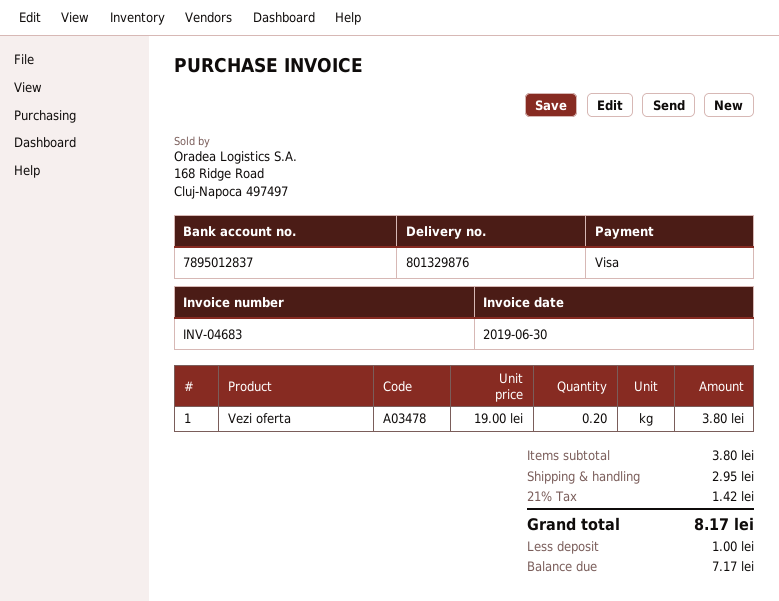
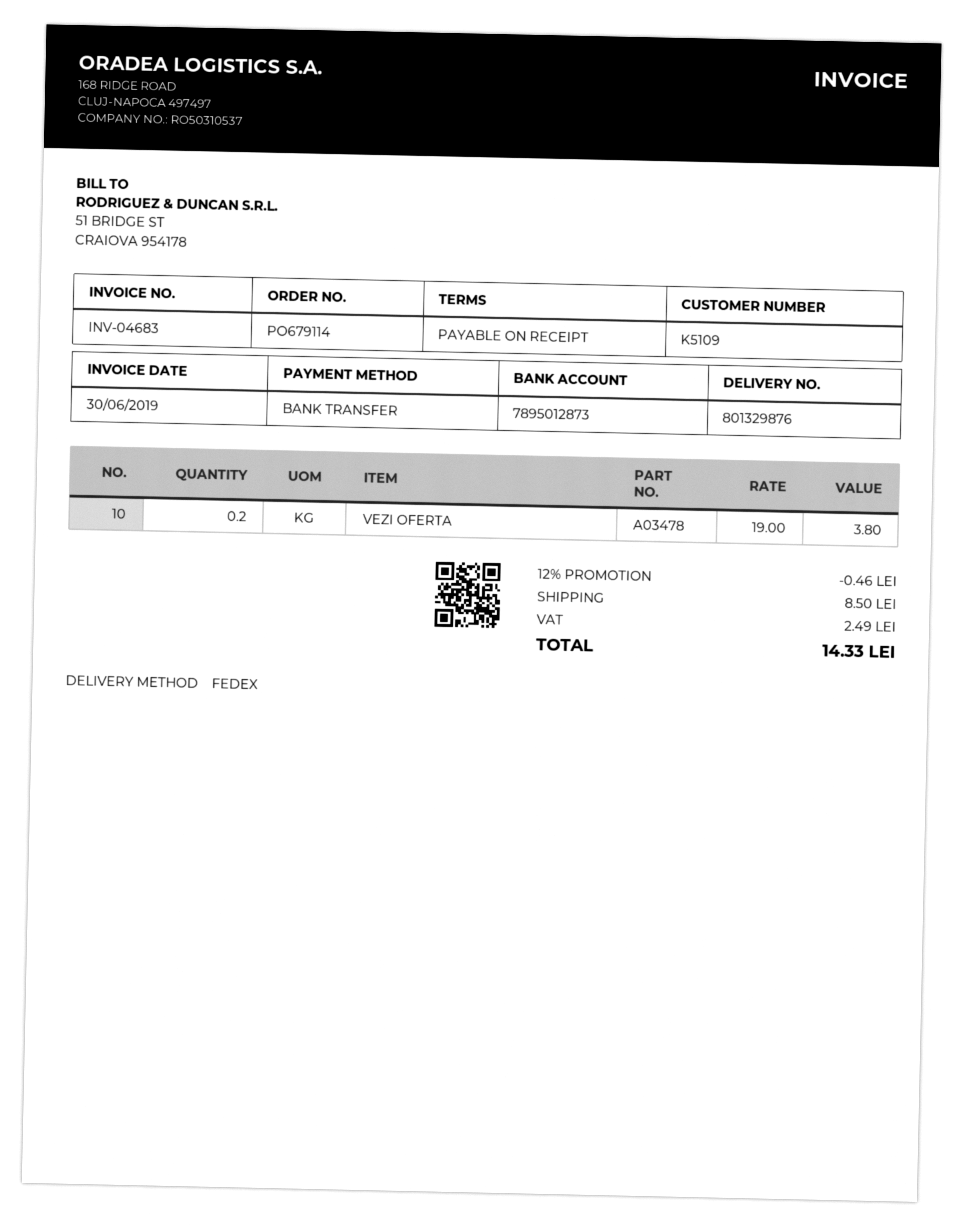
payment method: Visa -> bank transfer
bank account: 7895012837 -> 7895012873
discount: none -> 12% = 0.46
shipping: 2.95 -> 8.50
tax: 1.42 -> 2.49
total: 8.17 -> 14.33

